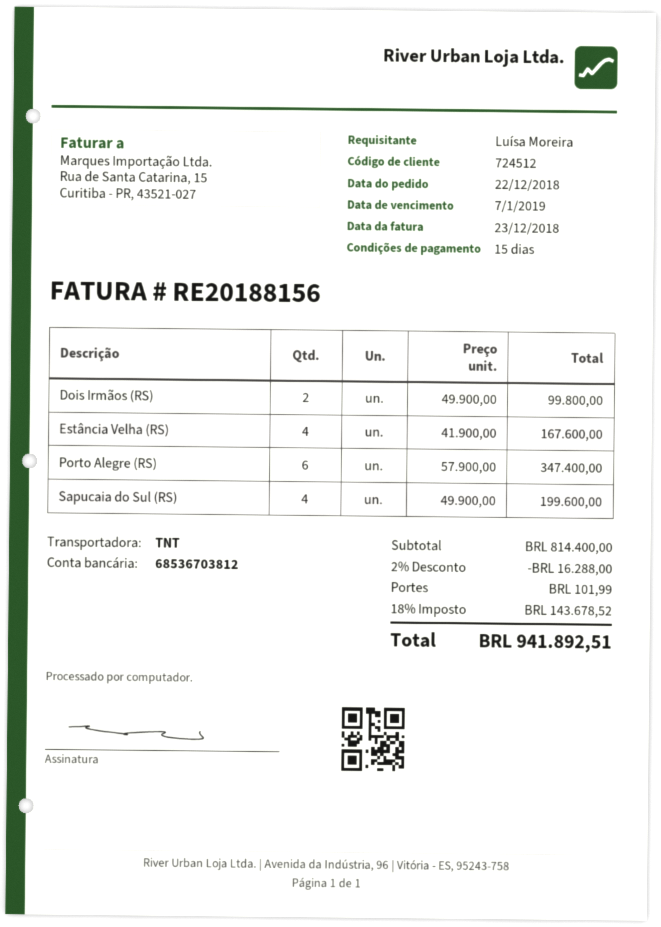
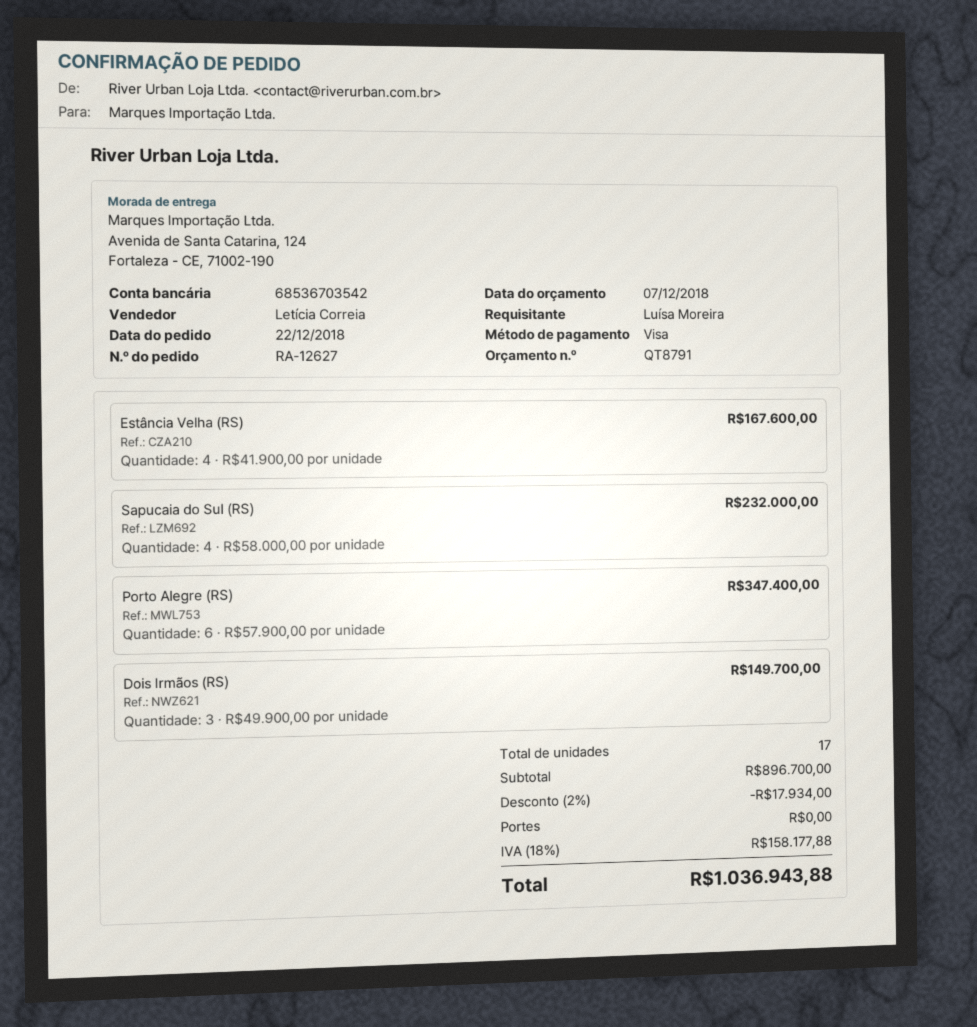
bank account: 68536703812 -> 68536703542
Dois Irmãos (RS): 2 x 49900.00 = 99800.00 -> 3 x 49900.00 = 149700.00
Sapucaia do Sul (RS): 4 x 49900.00 = 199600.00 -> 4 x 58000.00 = 232000.00
subtotal: 814400.00 -> 896700.00
discount: 2% = 16288.00 -> 2% = 17934.00
shipping: 101.99 -> 0.00
tax: 18% = 143678.52 -> 18% = 158177.88
total: 941892.51 -> 1036943.88

